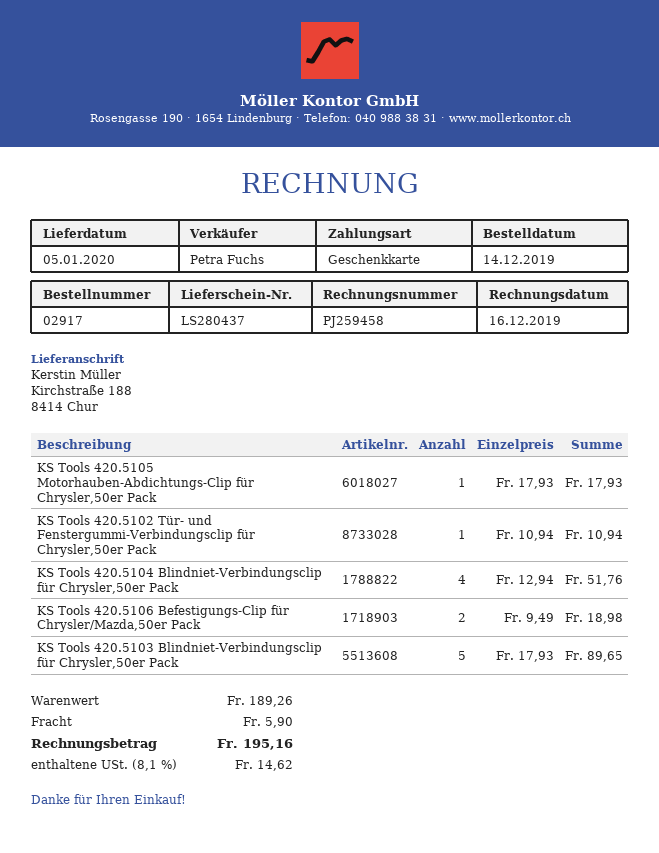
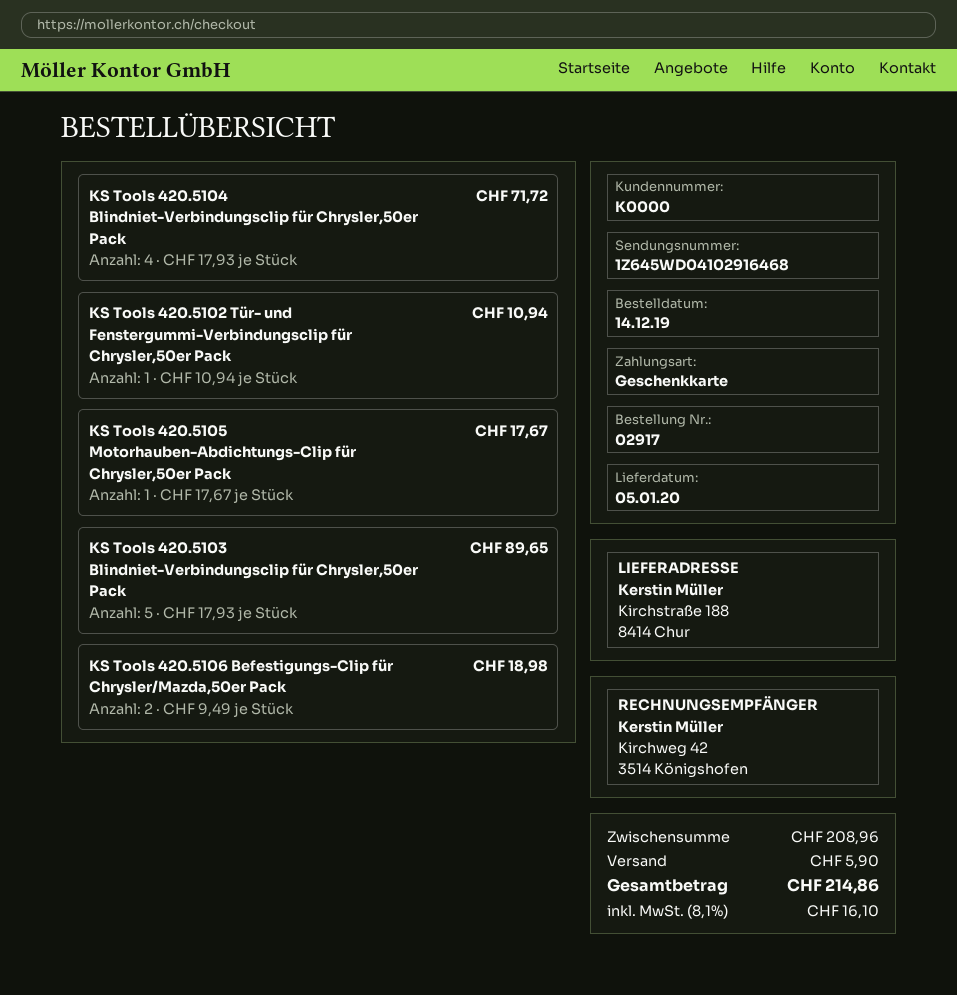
KS Tools 420.5105 Motorhauben-Abdichtungs-Clip für Chrysler,50er Pack: 1 x 17.93 = 17.93 -> 1 x 17.67 = 17.67
KS Tools 420.5104 Blindniet-Verbindungsclip für Chrysler,50er Pack: 4 x 12.94 = 51.76 -> 4 x 17.93 = 71.72
subtotal: 189.26 -> 208.96
tax: 8.1% = 14.62 -> 8.1% = 16.10
total: 195.16 -> 214.86

